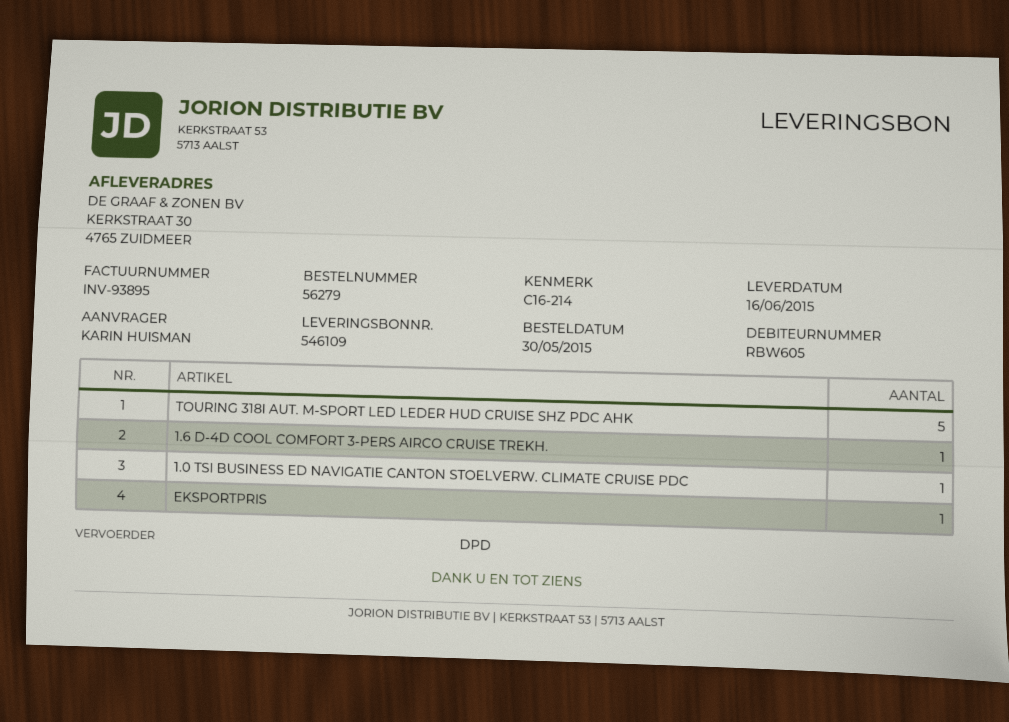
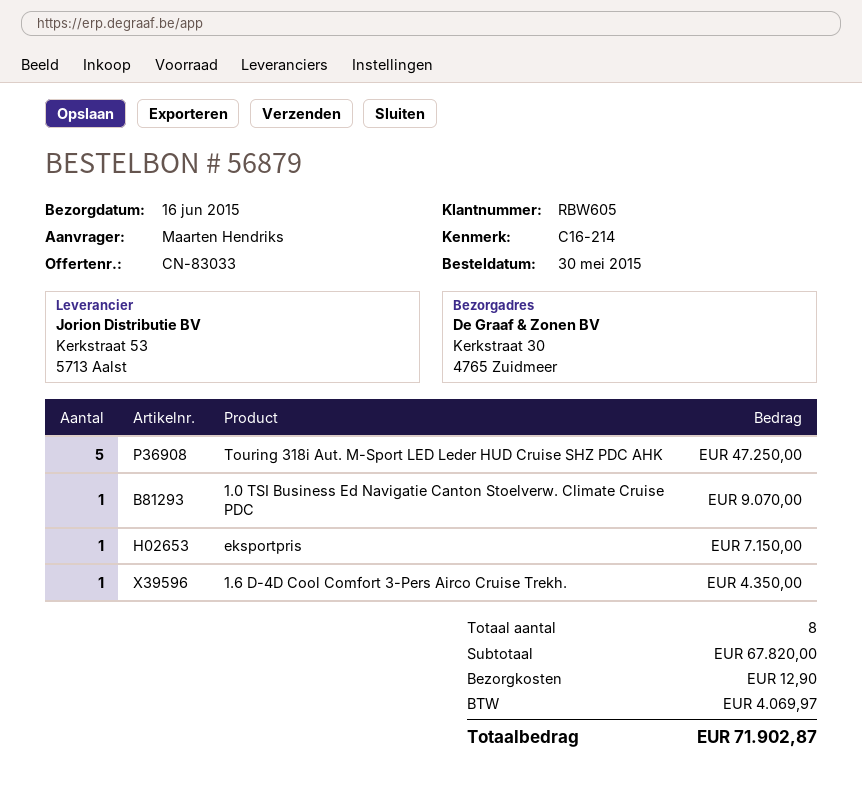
order number: 56279 -> 56879
ordered by: KARIN HUISMAN -> Maarten Hendriks

